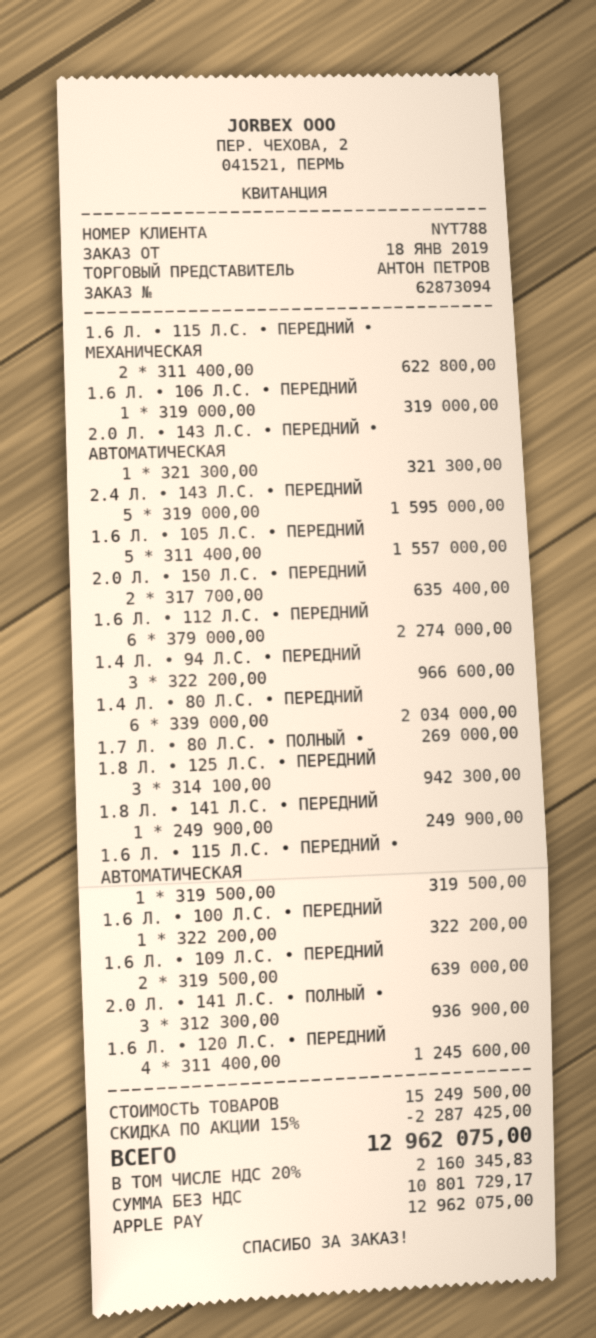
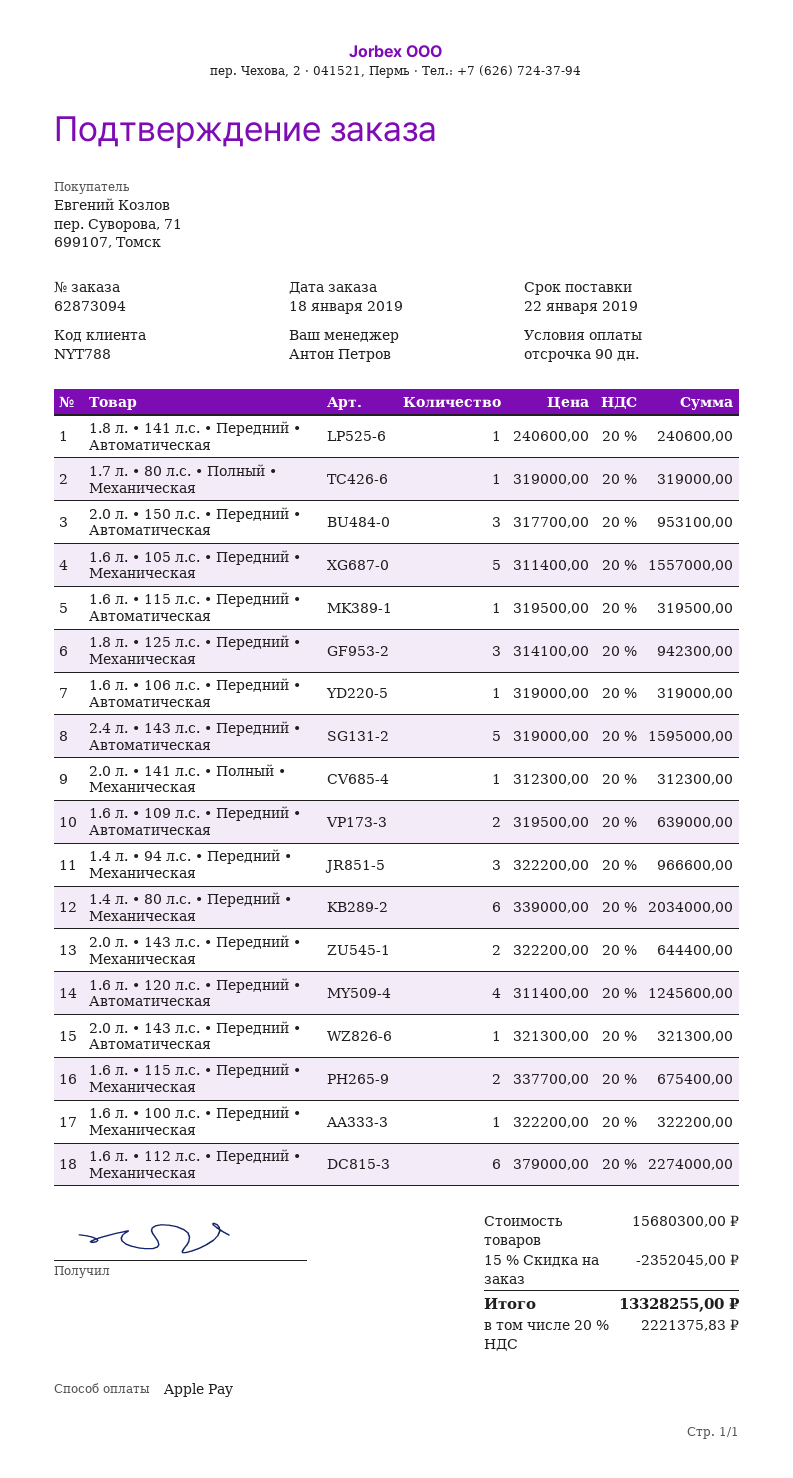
1.6 Л. • 115 Л.С. • ПЕРЕДНИЙ • МЕХАНИЧЕСКАЯ: 2 x 311400.00 = 622800.00 -> 2 x 337700.00 = 675400.00
2.0 Л. • 150 Л.С. • ПЕРЕДНИЙ: 2 x 317700.00 = 635400.00 -> 3 x 317700.00 = 953100.00
1.7 Л. • 80 Л.С. • ПОЛНЫЙ •: 1 x 269000.00 = 269000.00 -> 1 x 319000.00 = 319000.00
1.8 Л. • 141 Л.С. • ПЕРЕДНИЙ: 1 x 249900.00 = 249900.00 -> 1 x 240600.00 = 240600.00
2.0 Л. • 141 Л.С. • ПОЛНЫЙ •: 3 x 312300.00 = 936900.00 -> 1 x 312300.00 = 312300.00
2.0 л. • 143 л.с. • Передний • Механическая: none -> 2 x 322200.00 = 644400.00
subtotal: 15249500.00 -> 15680300.00
discount: 15% = 2287425.00 -> 15% = 2352045.00
tax: 20% = 2160345.83 -> 20% = 2221375.83
total: 12962075.00 -> 13328255.00

